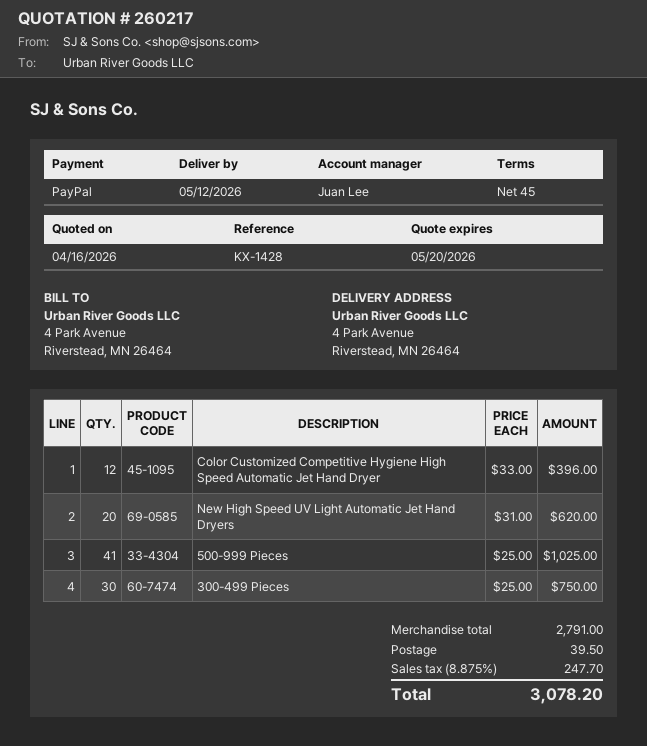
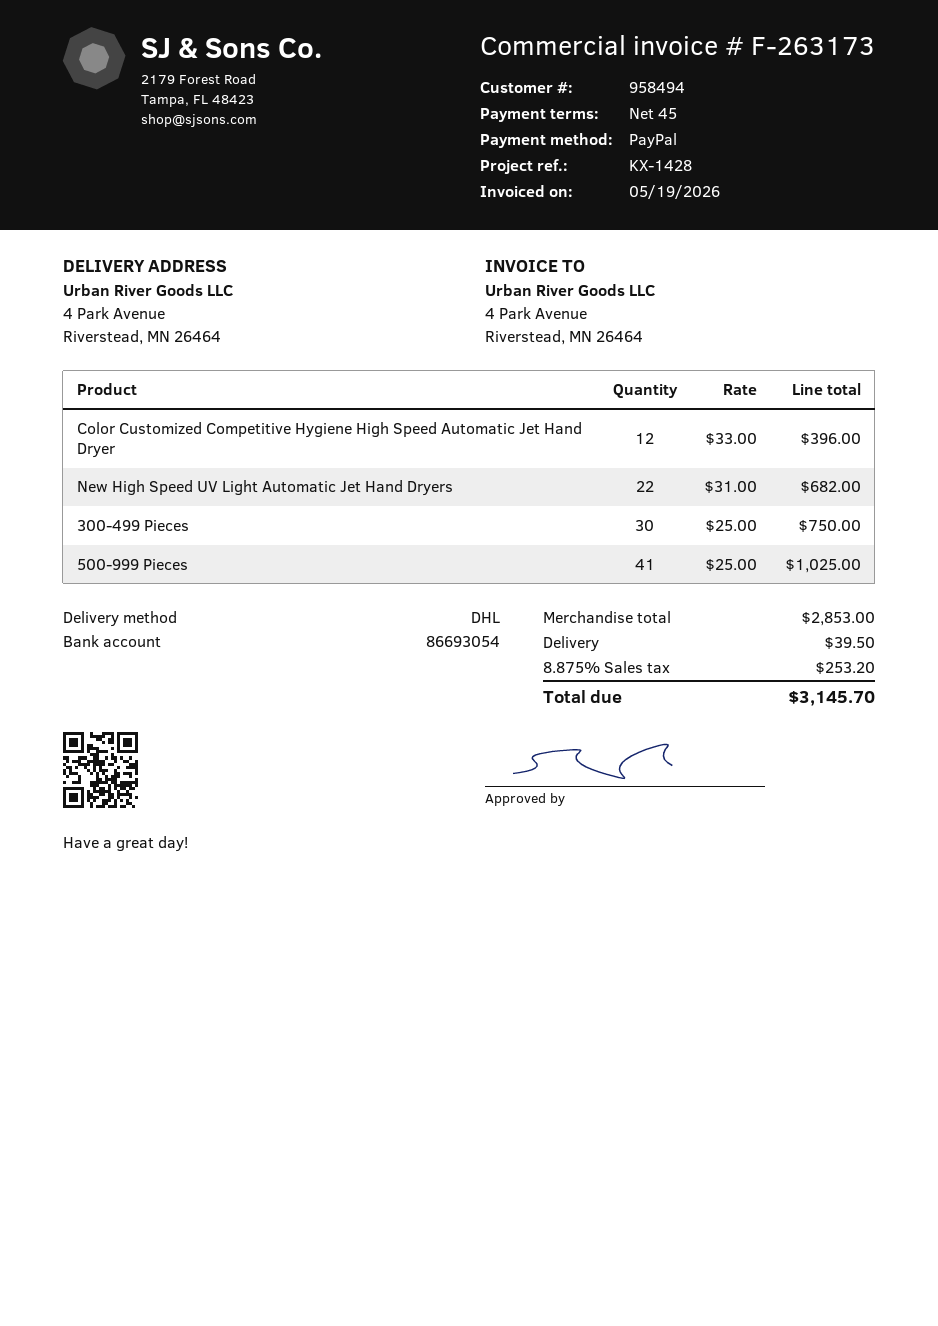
New High Speed UV Light Automatic Jet Hand Dryers: 20 x 31.00 = 620.00 -> 22 x 31.00 = 682.00
subtotal: 2791.00 -> 2853.00
tax: 8.875% = 247.70 -> 8.875% = 253.20
total: 3078.20 -> 3145.70

